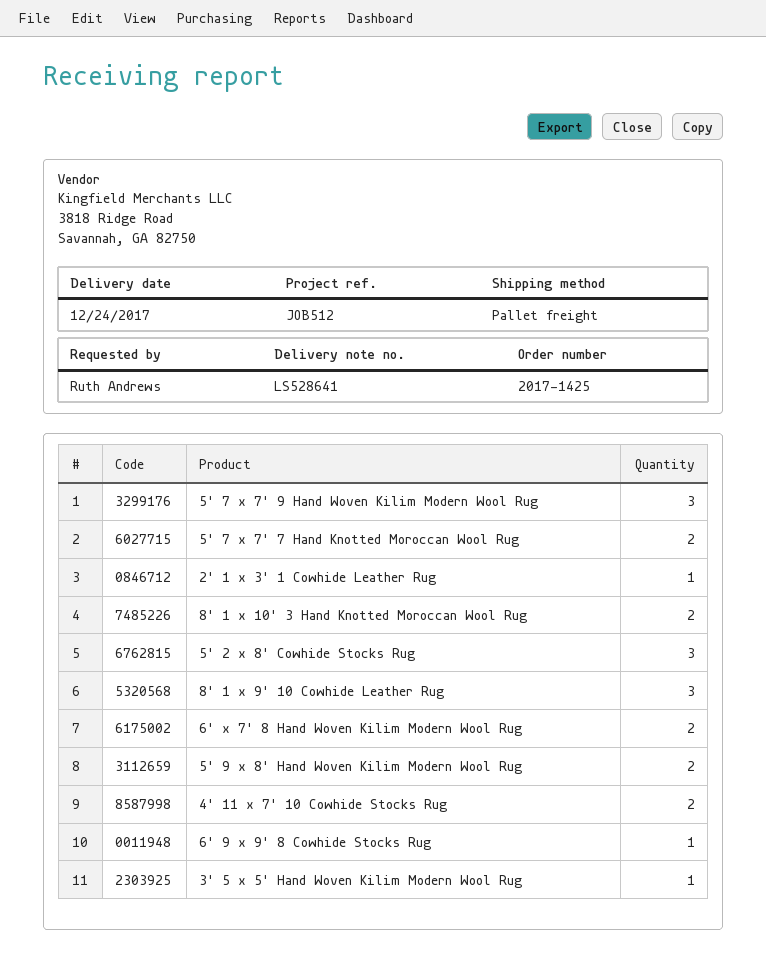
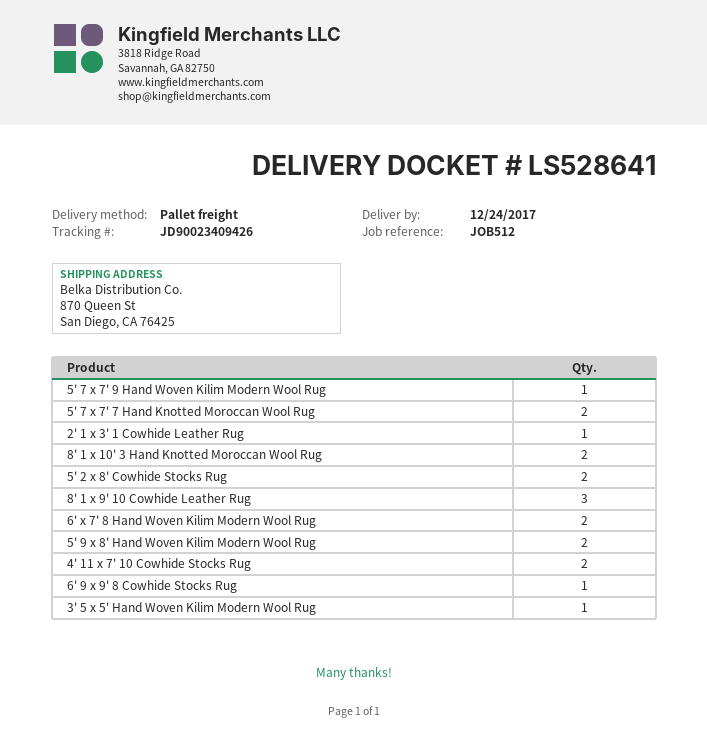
5' 7 x 7' 9 Hand Woven Kilim Modern Wool Rug: 3 -> 1
5' 2 x 8' Cowhide Stocks Rug: 3 -> 2

